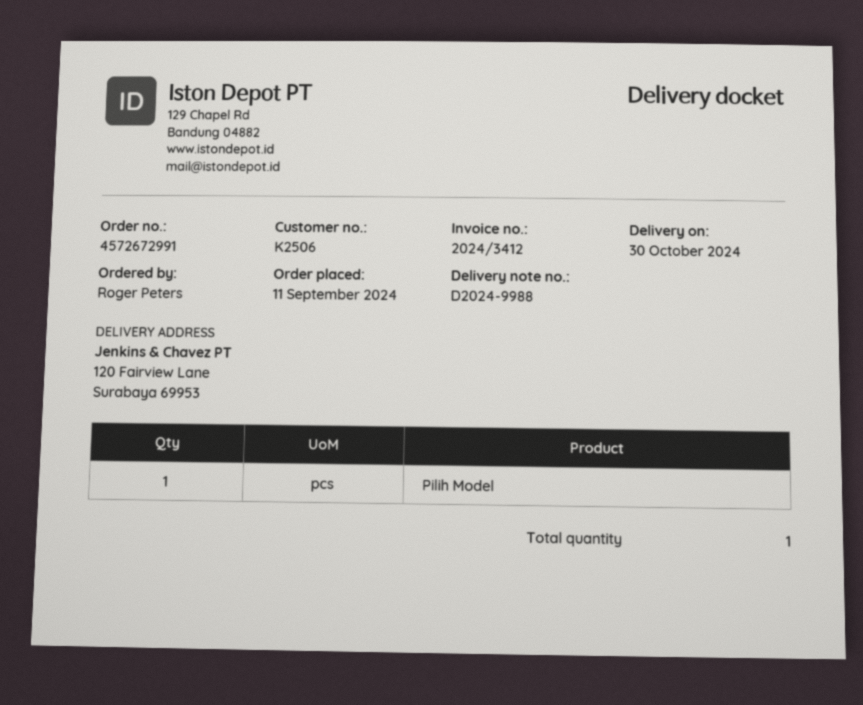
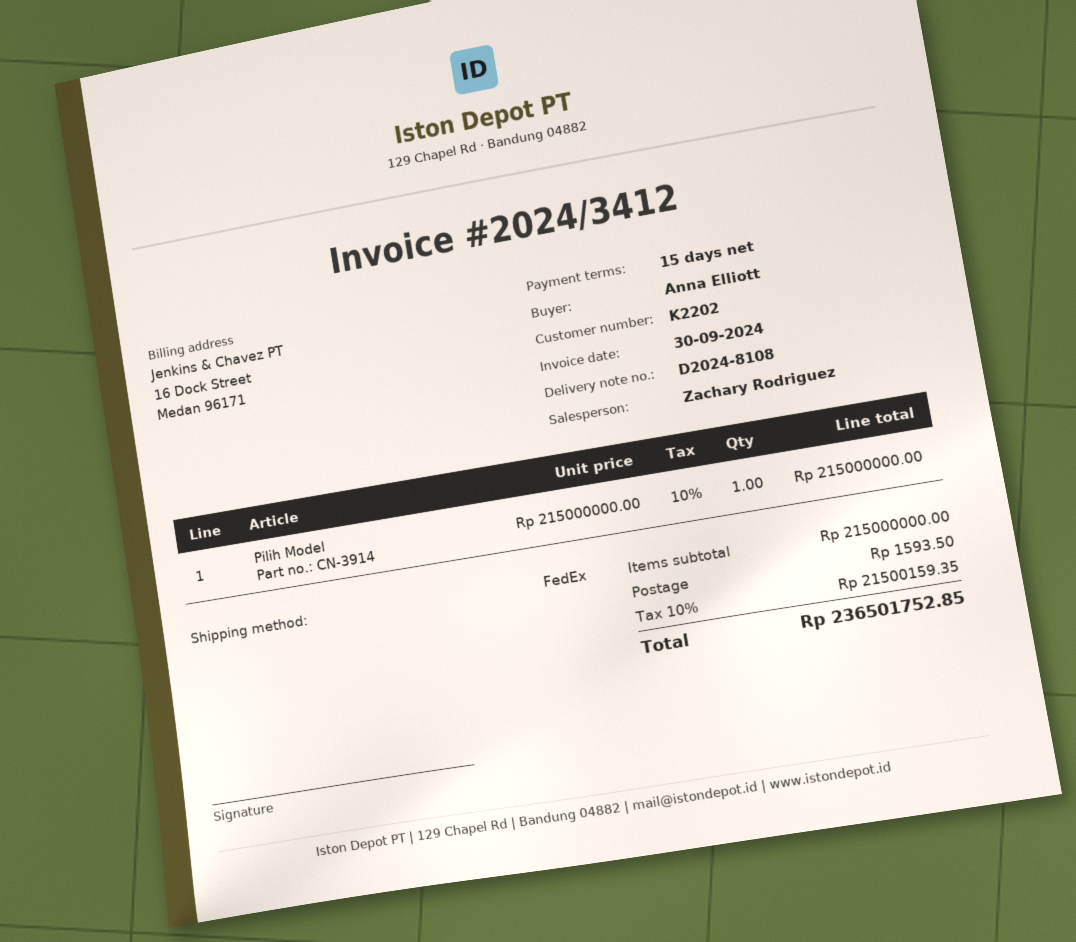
delivery note number: D2024-9988 -> D2024-8108
customer number: K2506 -> K2202
ordered by: Roger Peters -> Anna Elliott

